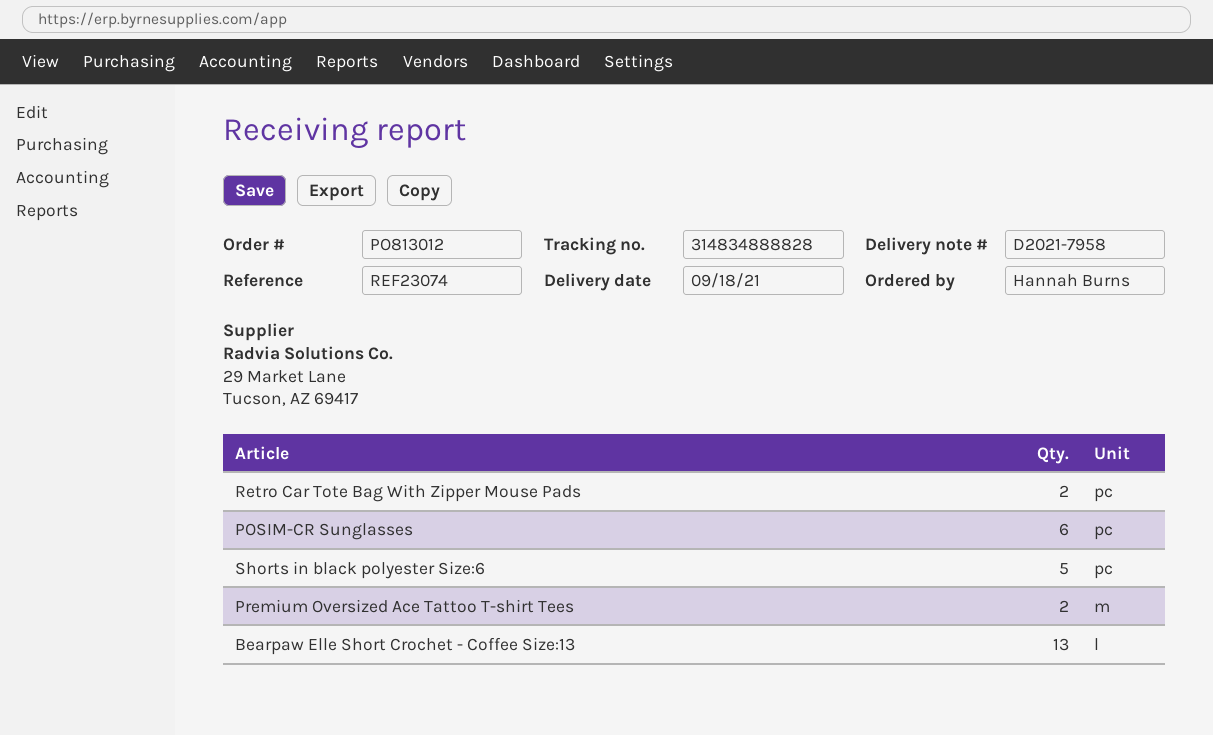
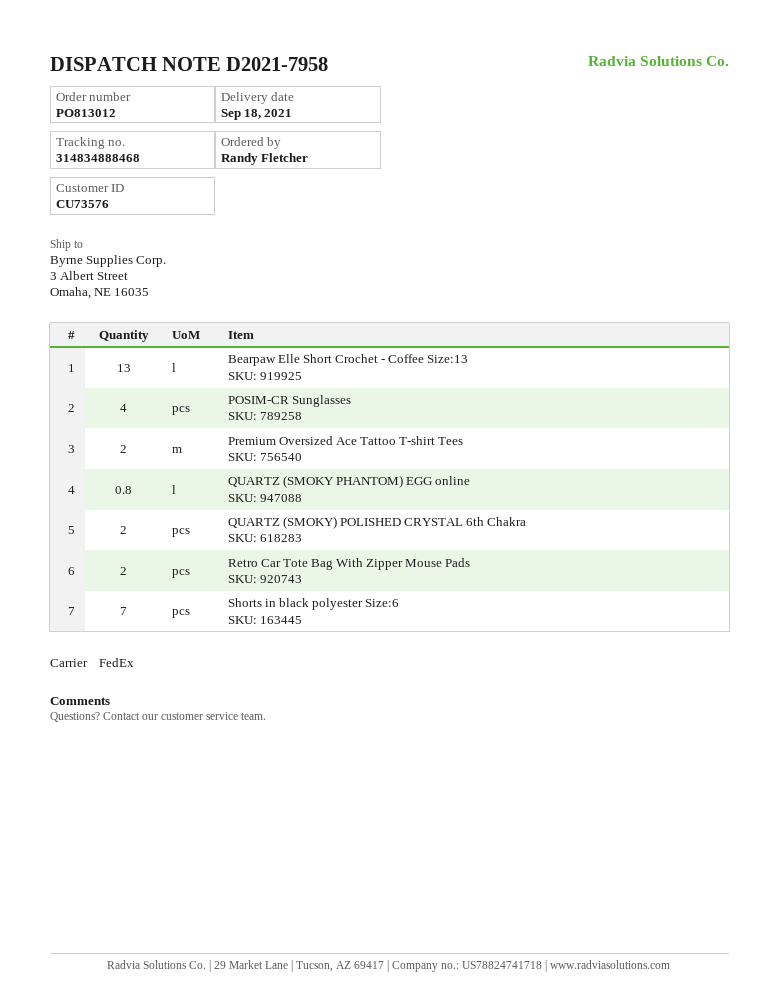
ordered by: Hannah Burns -> Randy Fletcher
tracking number: 314834888828 -> 314834888468
POSIM-CR Sunglasses: 6 -> 4
Shorts in black polyester Size:6: 5 -> 7
QUARTZ (SMOKY PHANTOM) EGG online: none -> 0.8
QUARTZ (SMOKY) POLISHED CRYSTAL 6th Chakra: none -> 2

